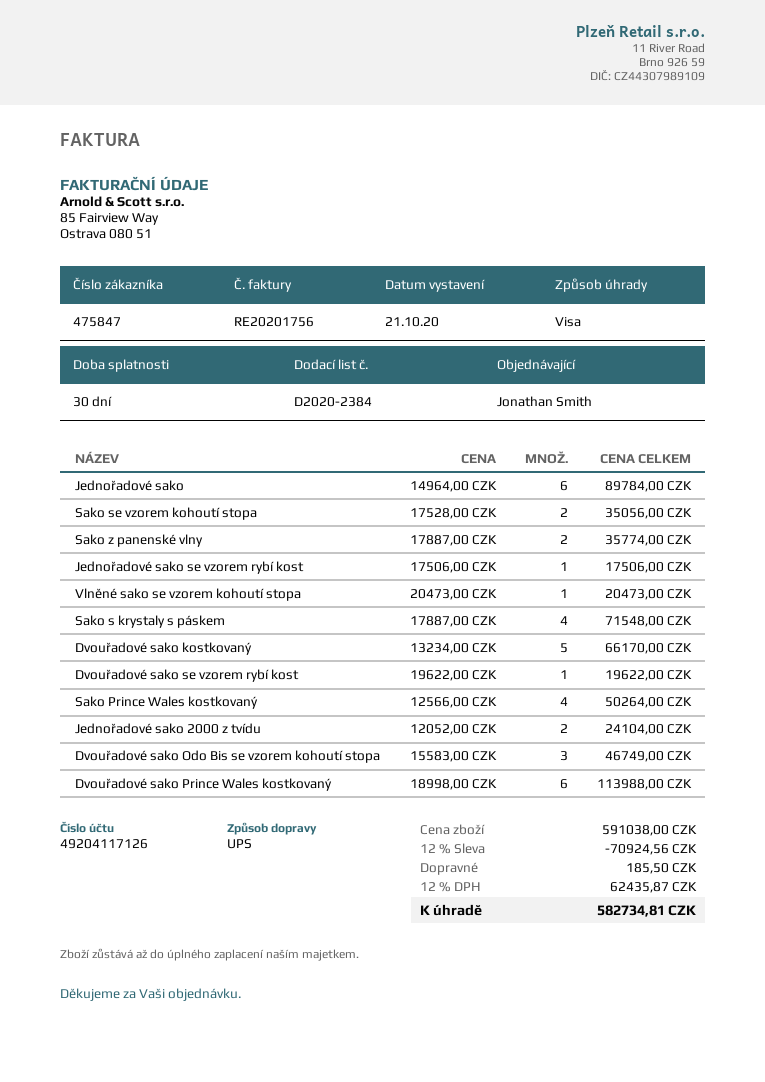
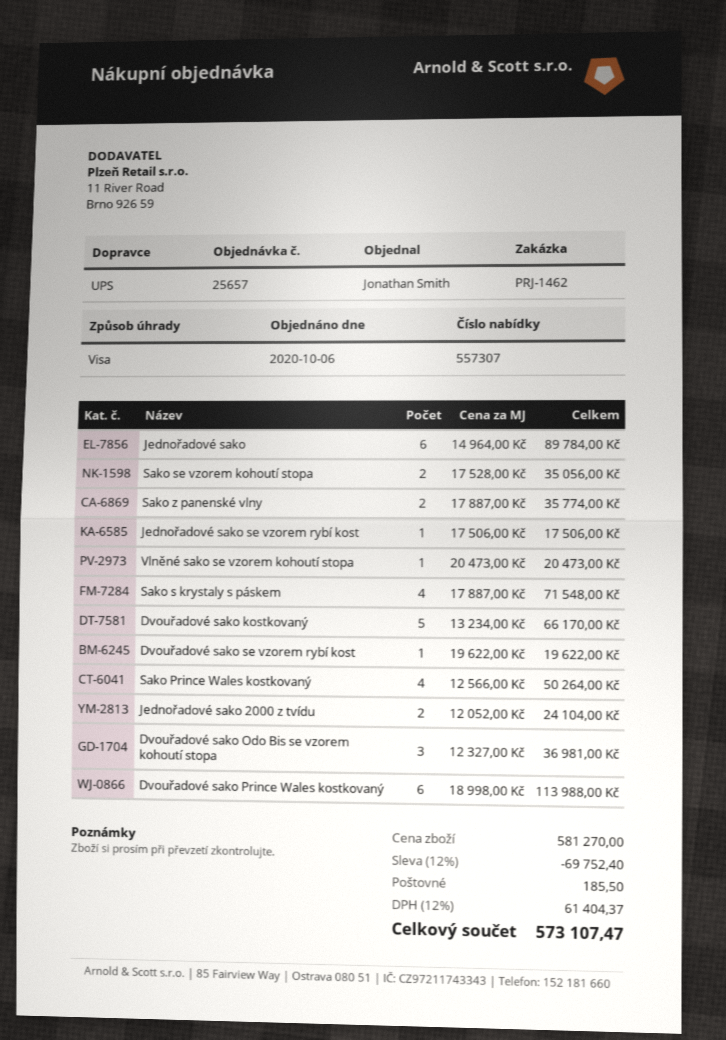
Dvouřadové sako Odo Bis se vzorem kohoutí stopa: 3 x 15583.00 = 46749.00 -> 3 x 12327.00 = 36981.00
subtotal: 591038.00 -> 581270.00
discount: 12% = 70924.56 -> 12% = 69752.40
tax: 12% = 62435.87 -> 12% = 61404.37
total: 582734.81 -> 573107.47

